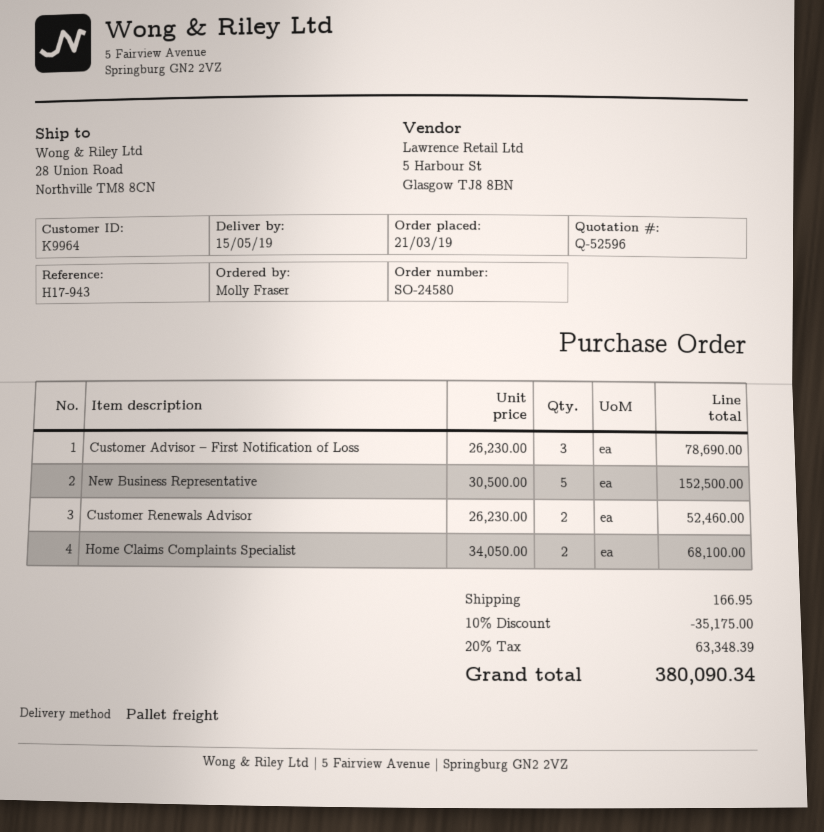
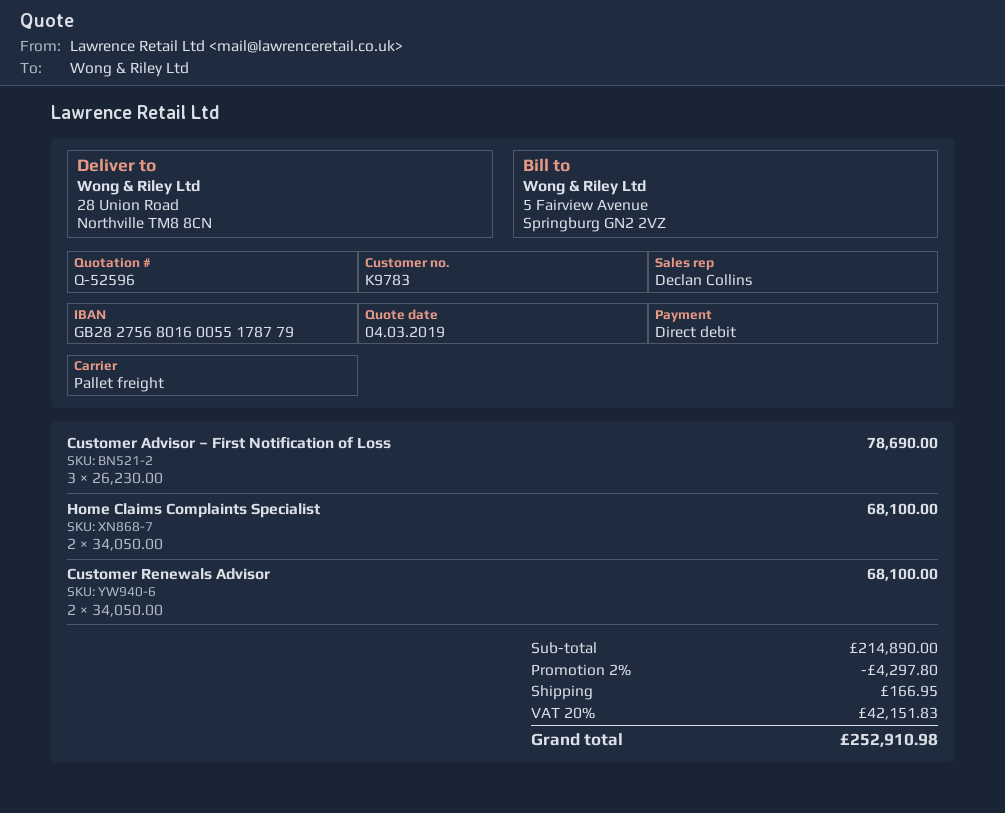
customer number: K9964 -> K9783
New Business Representative: 5 x 30500.00 = 152500.00 -> none
Customer Renewals Advisor: 2 x 26230.00 = 52460.00 -> 2 x 34050.00 = 68100.00
discount: 10% = 35175.00 -> 2% = 4297.80
tax: 20% = 63348.39 -> 20% = 42151.83
total: 380090.34 -> 252910.98

